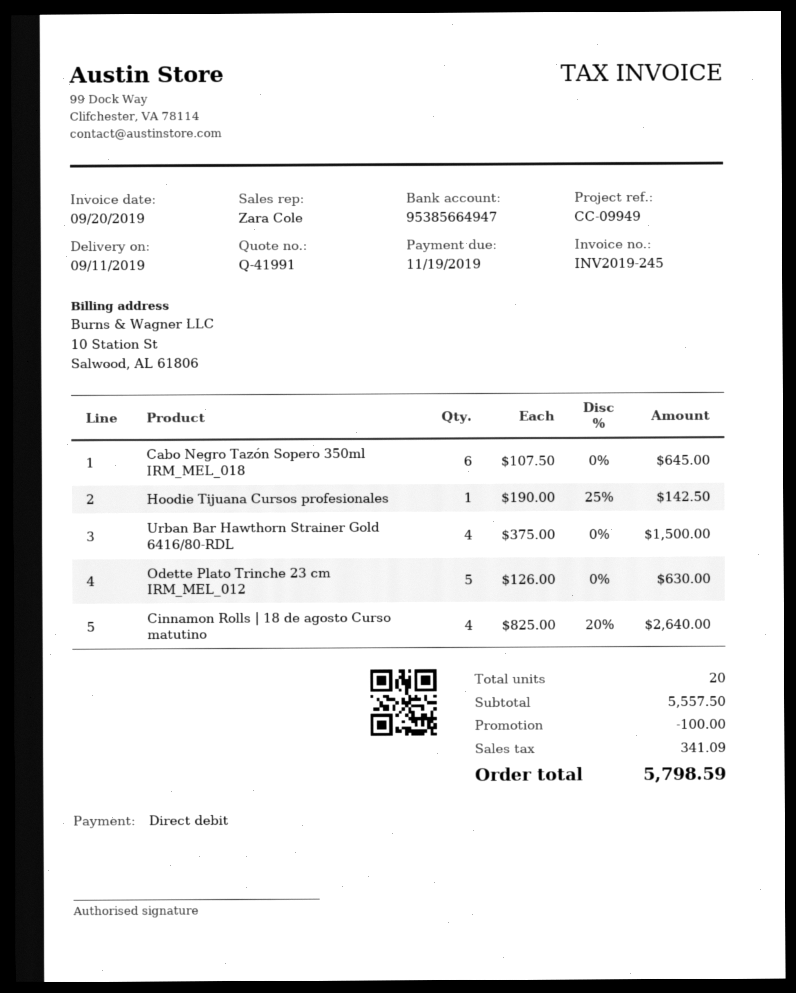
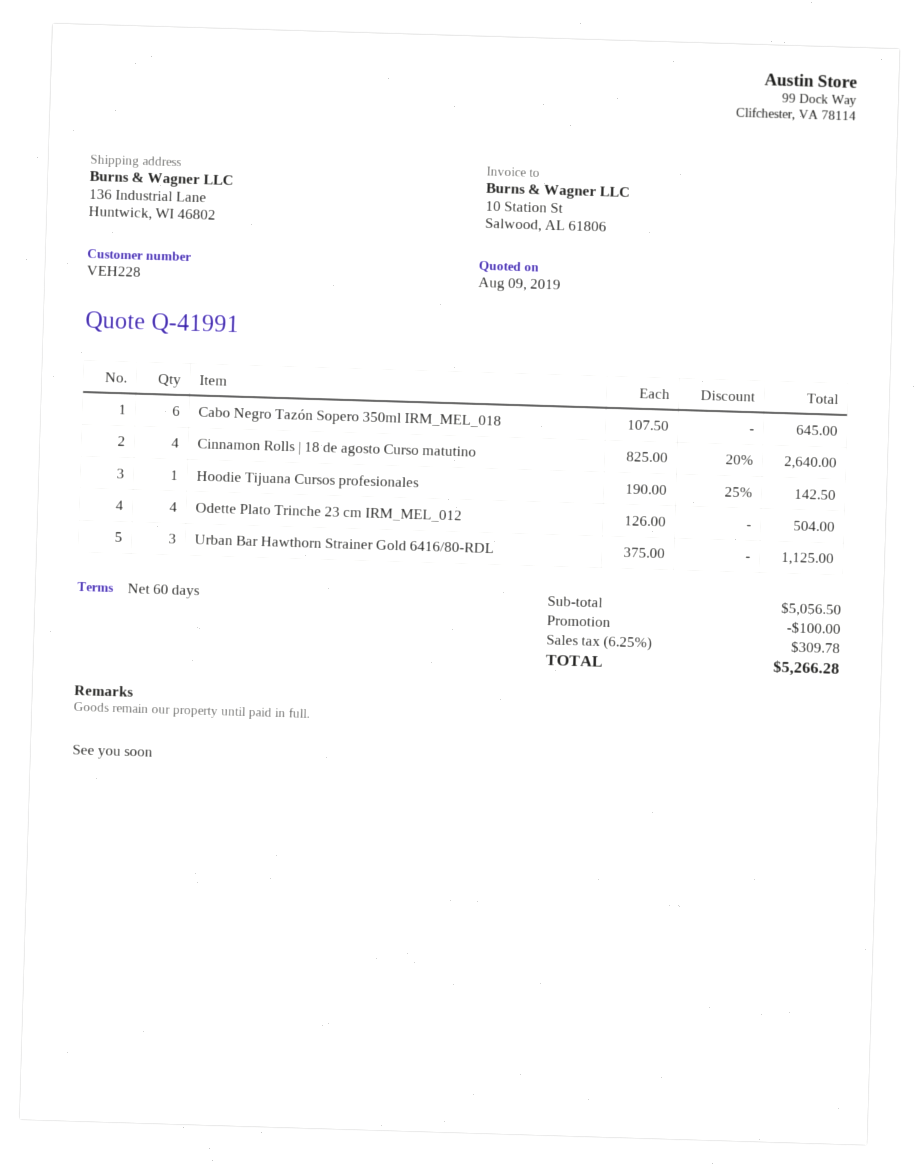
Urban Bar Hawthorn Strainer Gold 6416/80-RDL: 4 x 375.00 = 1500.00 -> 3 x 375.00 = 1125.00
Odette Plato Trinche 23 cm IRM_MEL_012: 5 x 126.00 = 630.00 -> 4 x 126.00 = 504.00
subtotal: 5557.50 -> 5056.50
tax: 341.09 -> 309.78
total: 5798.59 -> 5266.28

